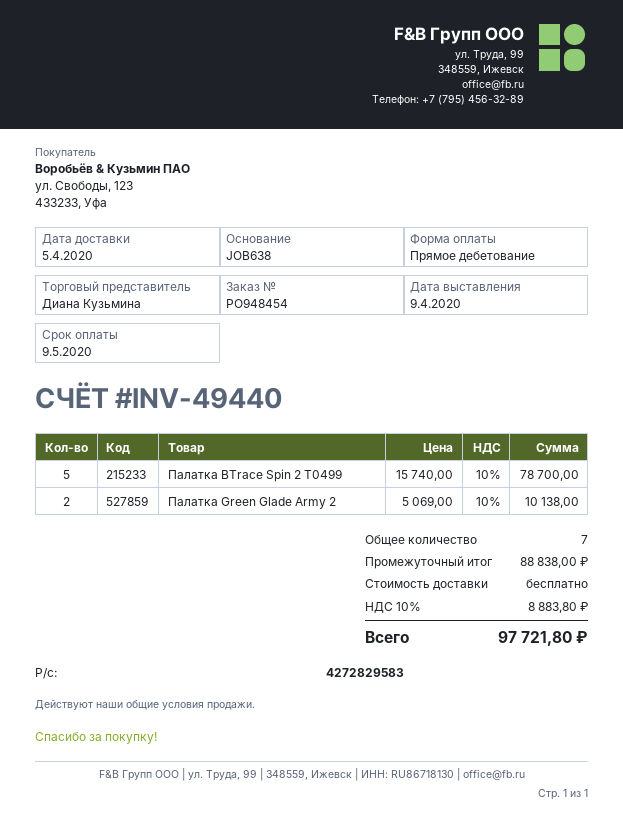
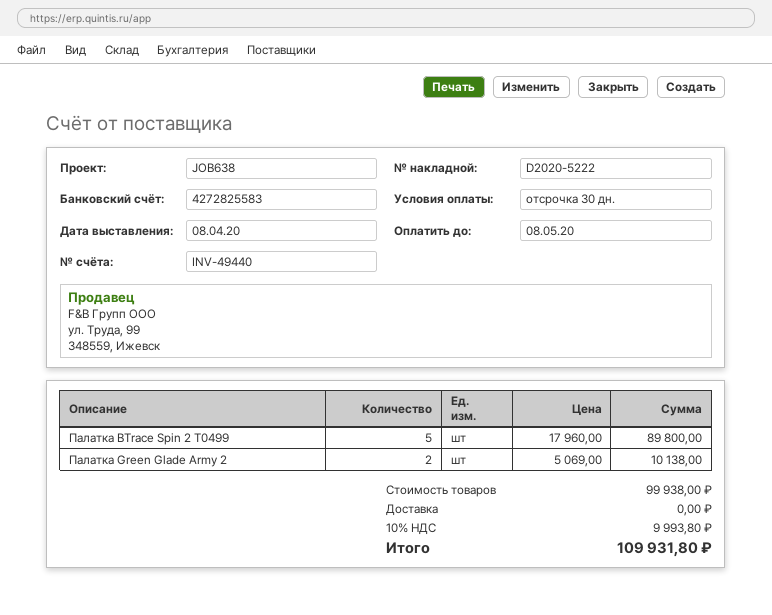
invoice date: 2020-04-09 -> 2020-04-08
due date: 2020-05-09 -> 2020-05-08
bank account: 4272829583 -> 4272825583
Палатка BTrace Spin 2 T0499: 5 x 15740.00 = 78700.00 -> 5 x 17960.00 = 89800.00
subtotal: 88838.00 -> 99938.00
tax: 10% = 8883.80 -> 10% = 9993.80
total: 97721.80 -> 109931.80

